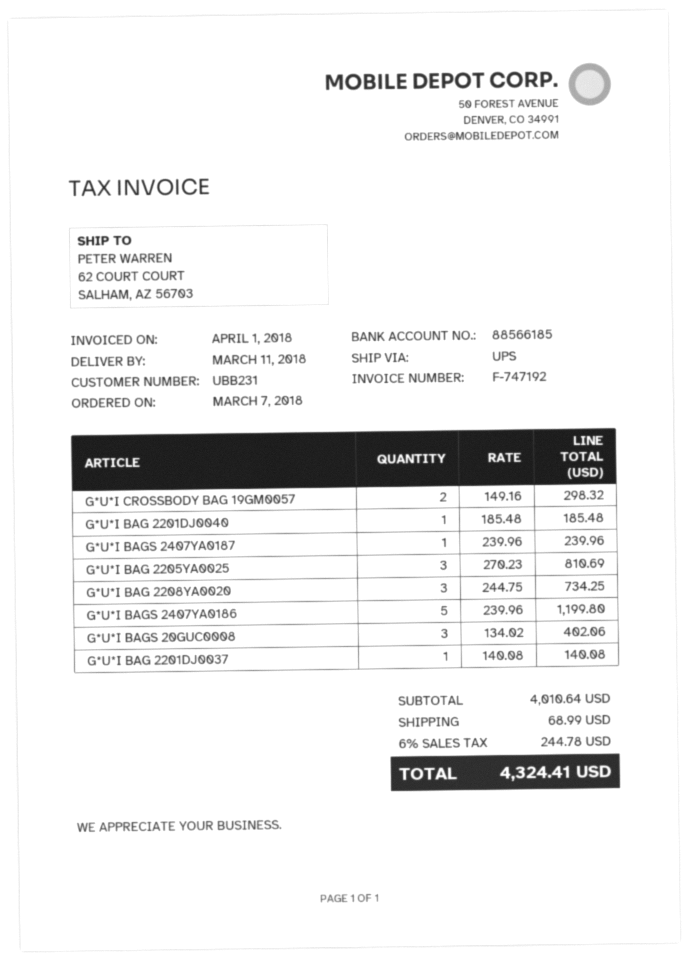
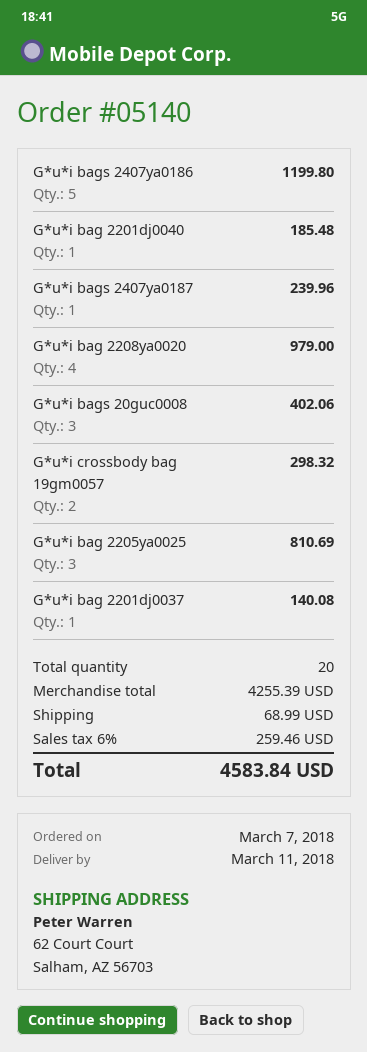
G*U*I BAG 2208YA0020: 3 for 734.25 -> 4 for 979.00
subtotal: 4010.64 -> 4255.39
tax: 6% = 244.78 -> 6% = 259.46
total: 4324.41 -> 4583.84

